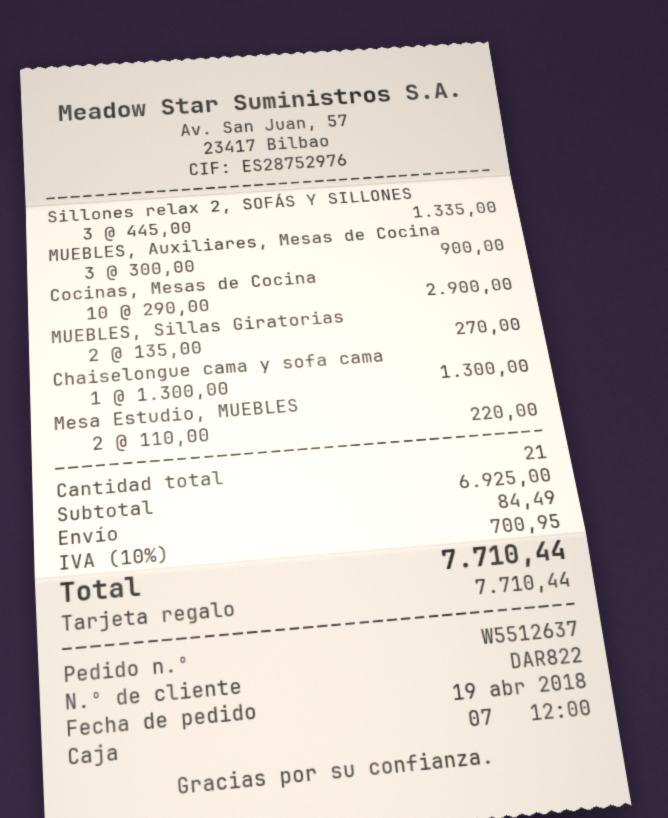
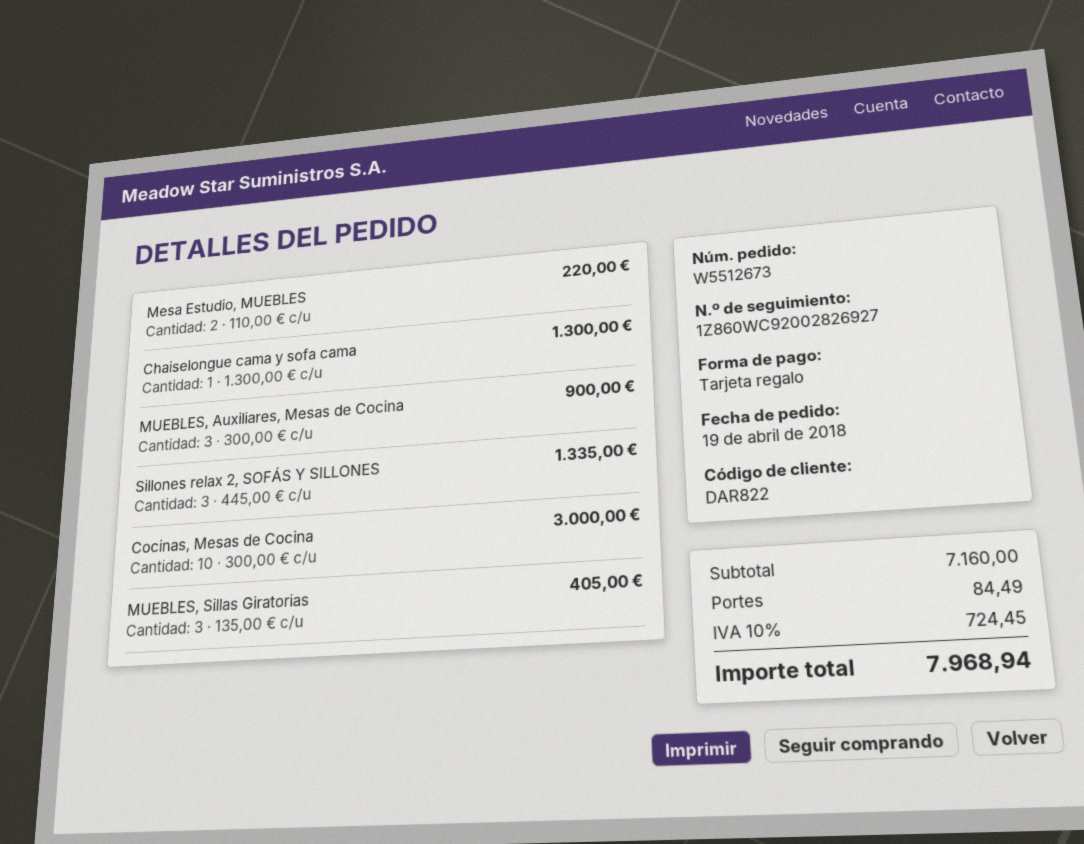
order number: W5512637 -> W5512673
Cocinas, Mesas de Cocina: 10 x 290.00 = 2900.00 -> 10 x 300.00 = 3000.00
MUEBLES, Sillas Giratorias: 2 x 135.00 = 270.00 -> 3 x 135.00 = 405.00
subtotal: 6925.00 -> 7160.00
tax: 10% = 700.95 -> 10% = 724.45
total: 7710.44 -> 7968.94

